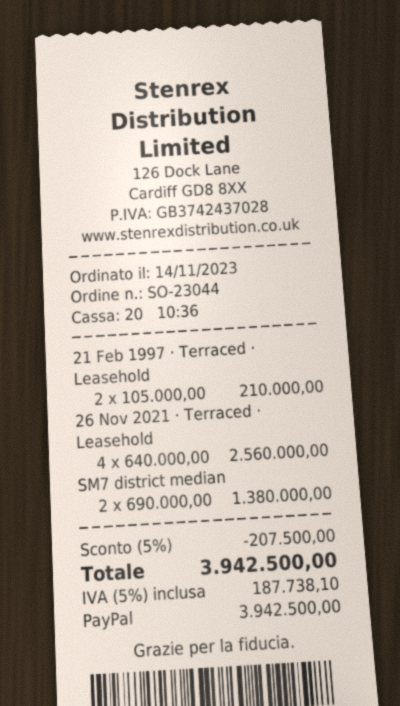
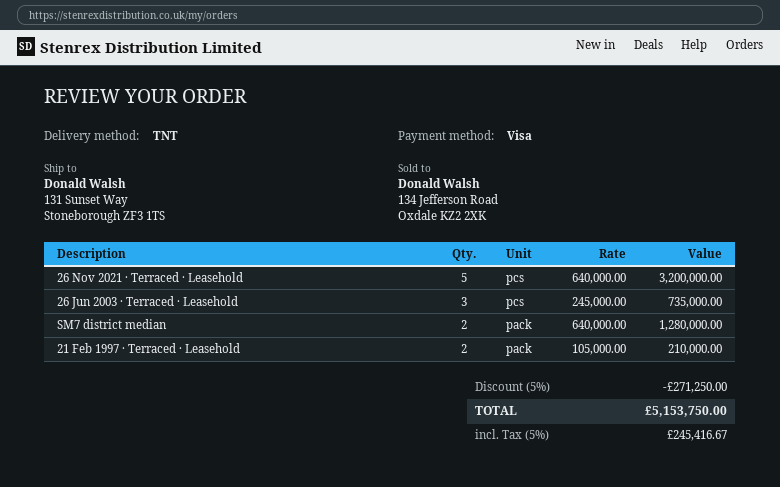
payment method: PayPal -> Visa
26 Nov 2021 · Terraced · Leasehold: 4 x 640000.00 = 2560000.00 -> 5 x 640000.00 = 3200000.00
SM7 district median: 2 x 690000.00 = 1380000.00 -> 2 x 640000.00 = 1280000.00
26 Jun 2003 · Terraced · Leasehold: none -> 3 x 245000.00 = 735000.00
discount: 5% = 207500.00 -> 5% = 271250.00
tax: 5% = 187738.10 -> 5% = 245416.67
total: 3942500.00 -> 5153750.00

